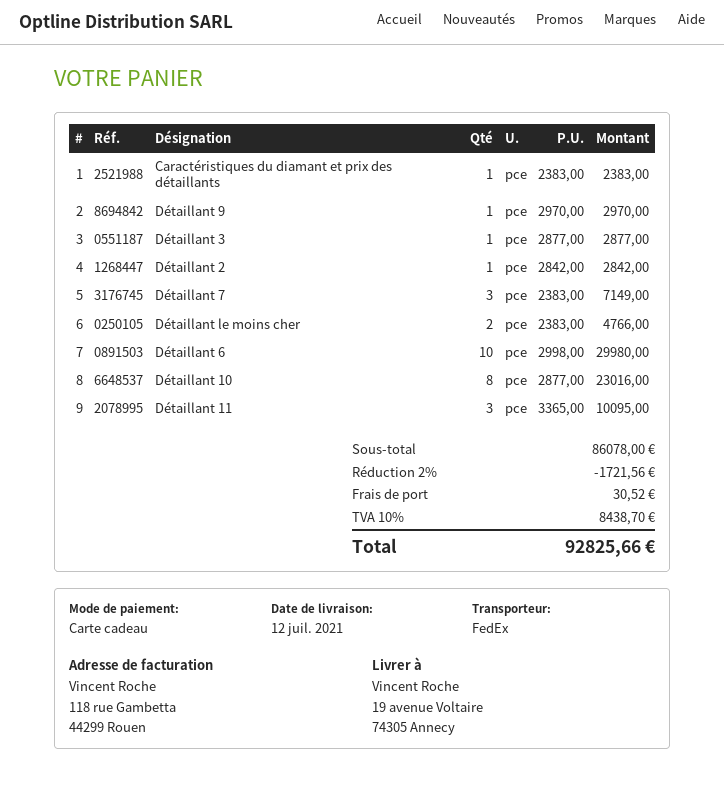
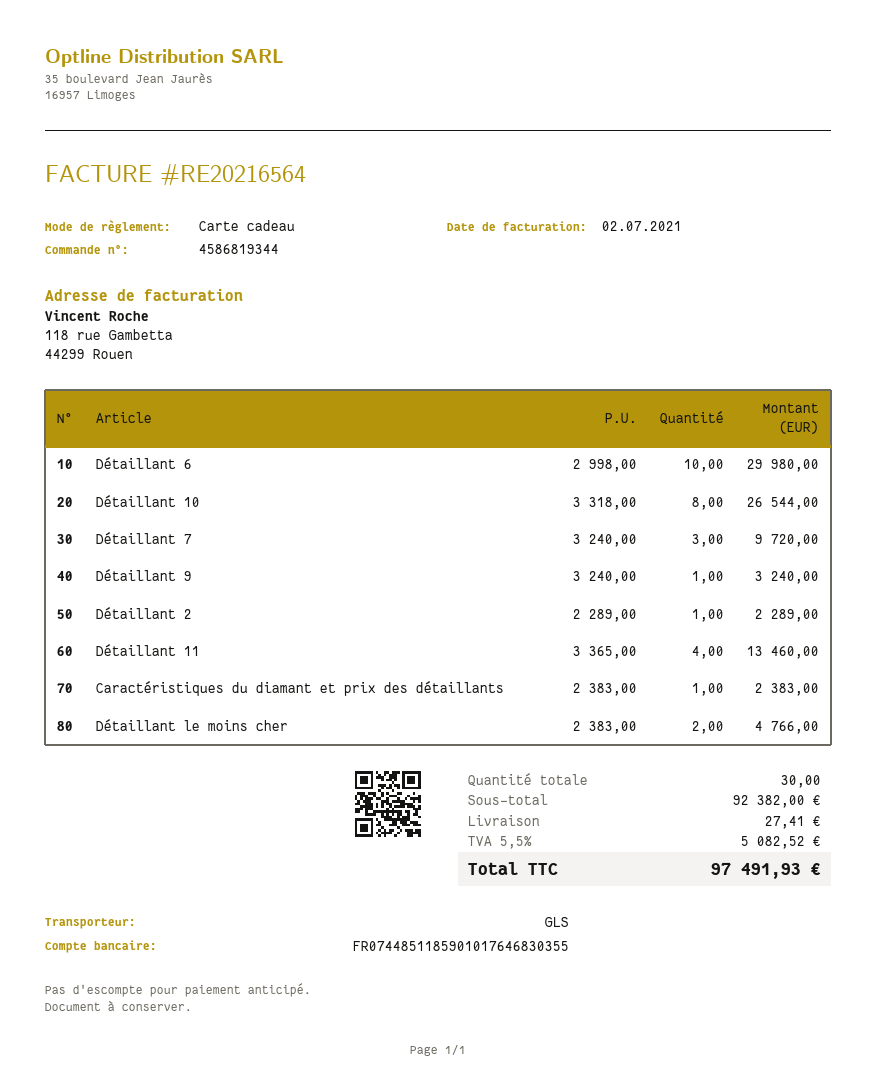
shipping method: FedEx -> GLS
Détaillant 9: 1 x 2970.00 = 2970.00 -> 1 x 3240.00 = 3240.00
Détaillant 3: 1 x 2877.00 = 2877.00 -> none
Détaillant 2: 1 x 2842.00 = 2842.00 -> 1 x 2289.00 = 2289.00
Détaillant 7: 3 x 2383.00 = 7149.00 -> 3 x 3240.00 = 9720.00
Détaillant 10: 8 x 2877.00 = 23016.00 -> 8 x 3318.00 = 26544.00
Détaillant 11: 3 x 3365.00 = 10095.00 -> 4 x 3365.00 = 13460.00
subtotal: 86078.00 -> 92382.00
discount: 2% = 1721.56 -> none
shipping: 30.52 -> 27.41
tax: 10% = 8438.70 -> 5.5% = 5082.52
total: 92825.66 -> 97491.93

